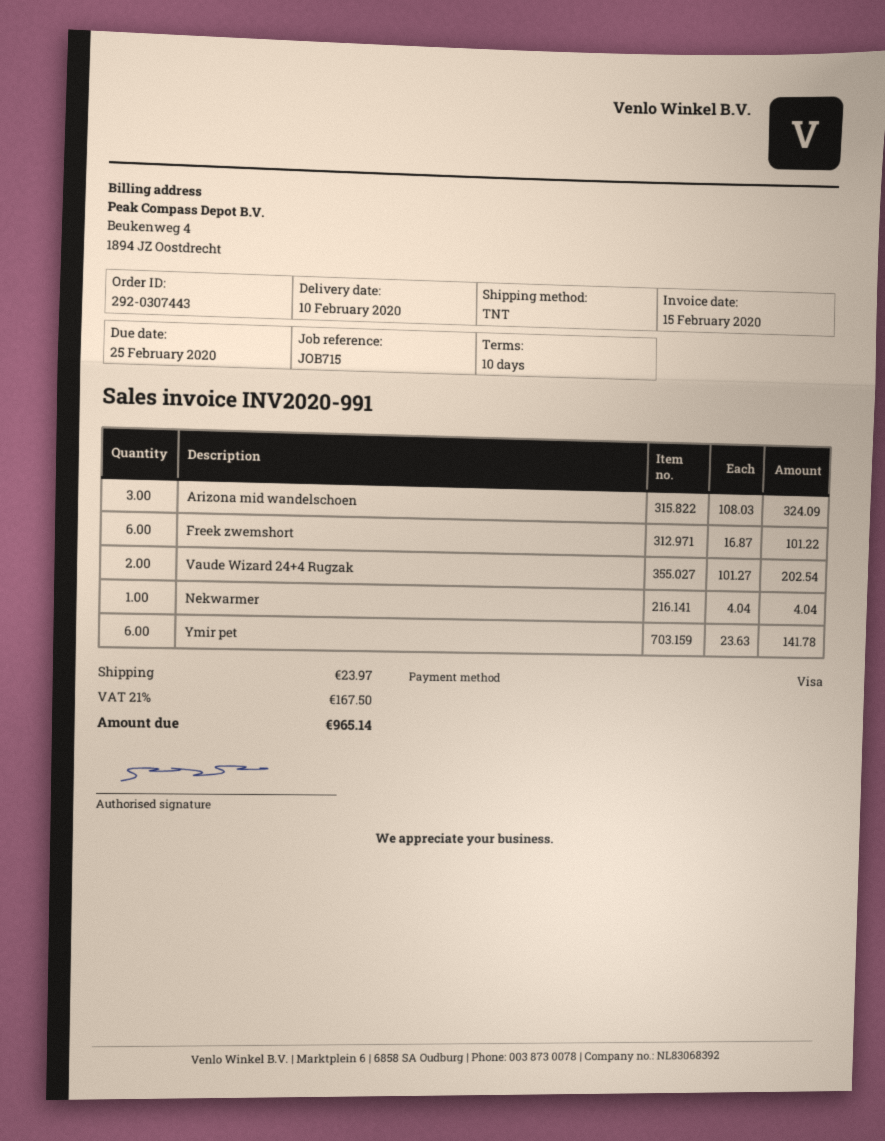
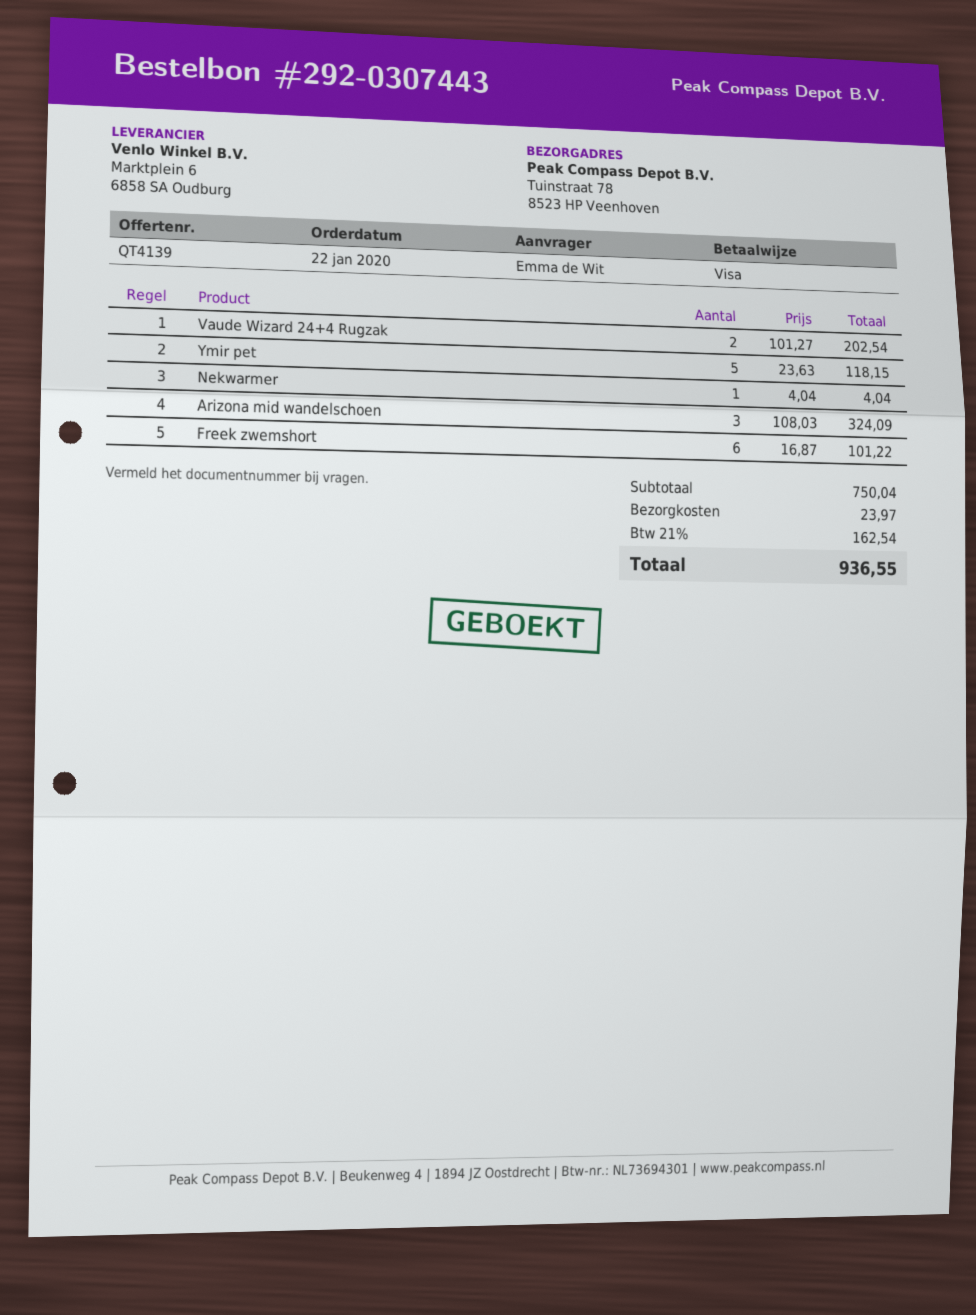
Ymir pet: 6 x 23.63 = 141.78 -> 5 x 23.63 = 118.15
tax: 21% = 167.50 -> 21% = 162.54
total: 965.14 -> 936.55

